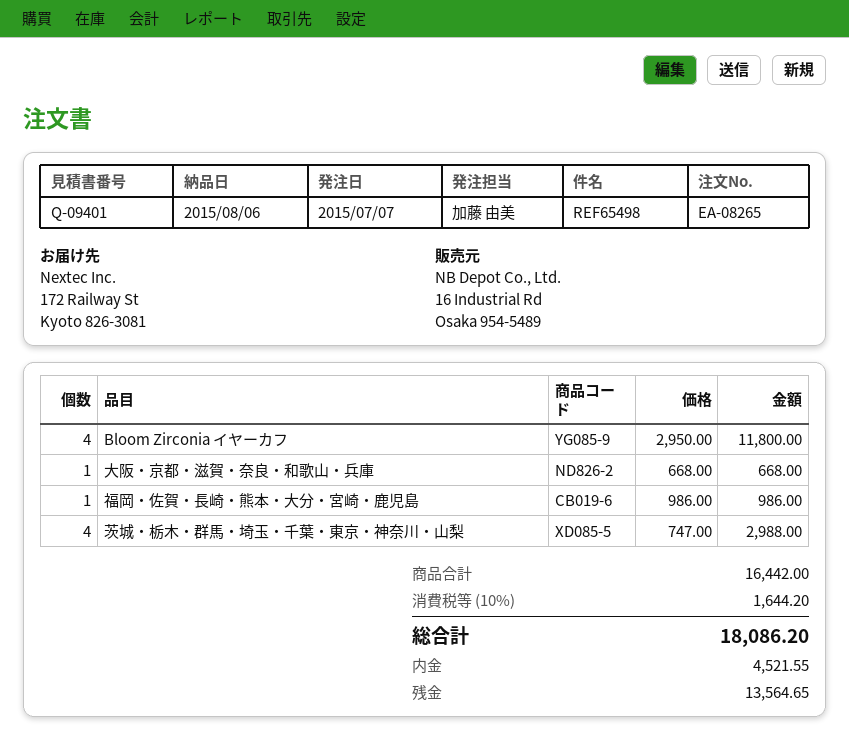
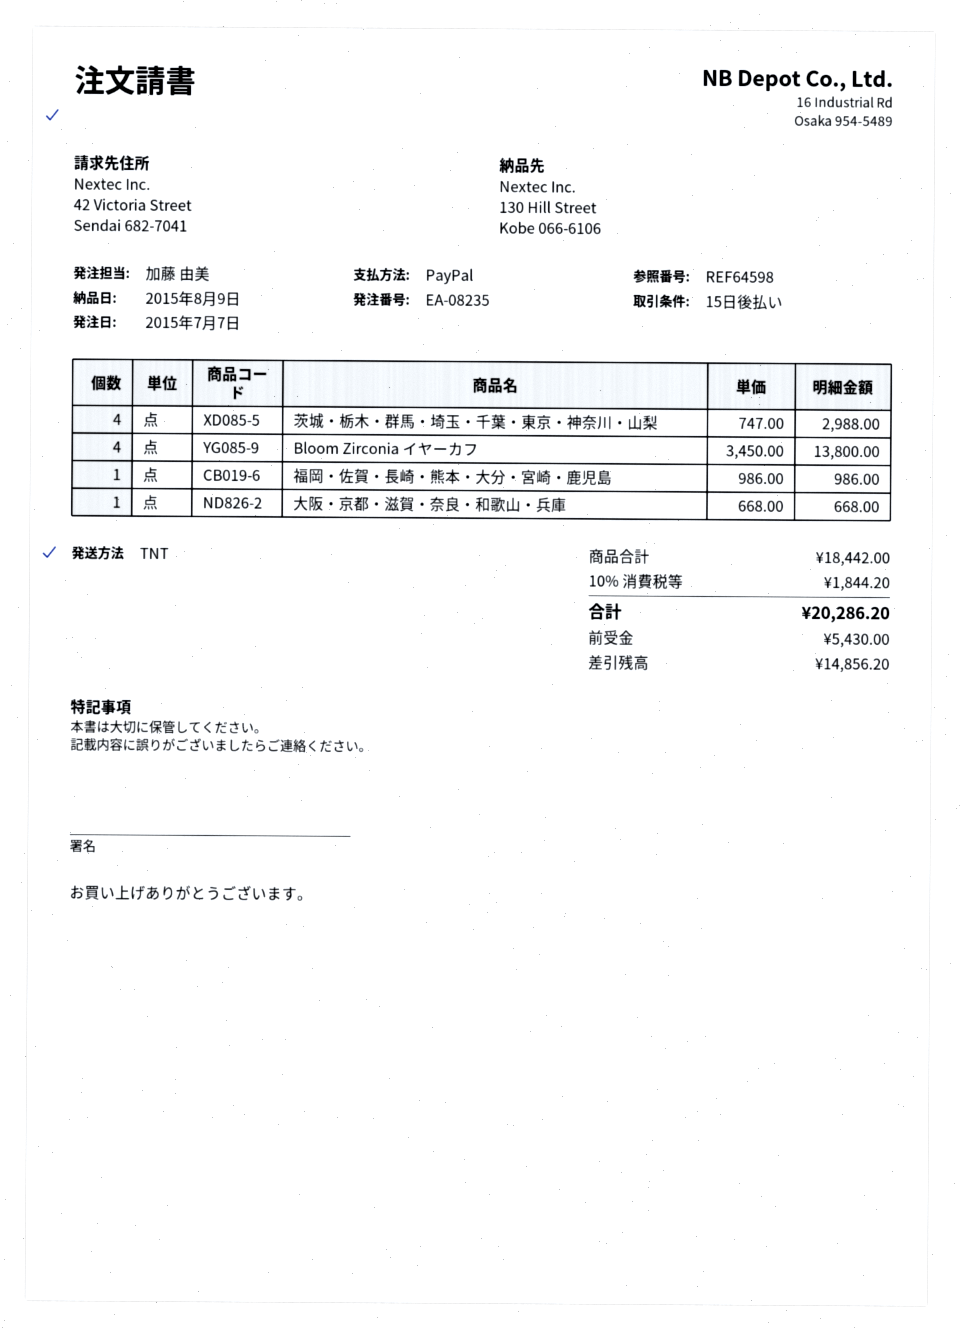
order number: EA-08265 -> EA-08235
delivery date: 2015-08-06 -> 2015-08-09
reference: REF65498 -> REF64598
ship to: 172 Railway St, Kyoto 826-3081 -> 130 Hill Street, Kobe 066-6106
Bloom Zirconia イヤーカフ: 4 x 2950.00 = 11800.00 -> 4 x 3450.00 = 13800.00
subtotal: 16442.00 -> 18442.00
tax: 10% = 1644.20 -> 10% = 1844.20
total: 18086.20 -> 20286.20
deposit: 4521.55 -> 5430.00
balance: 13564.65 -> 14856.20

